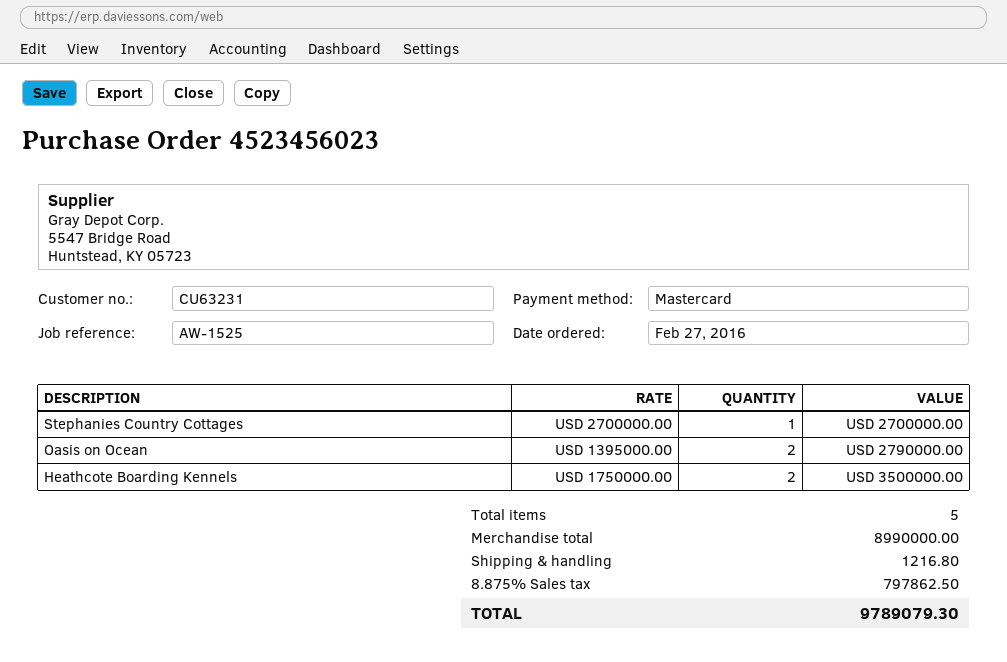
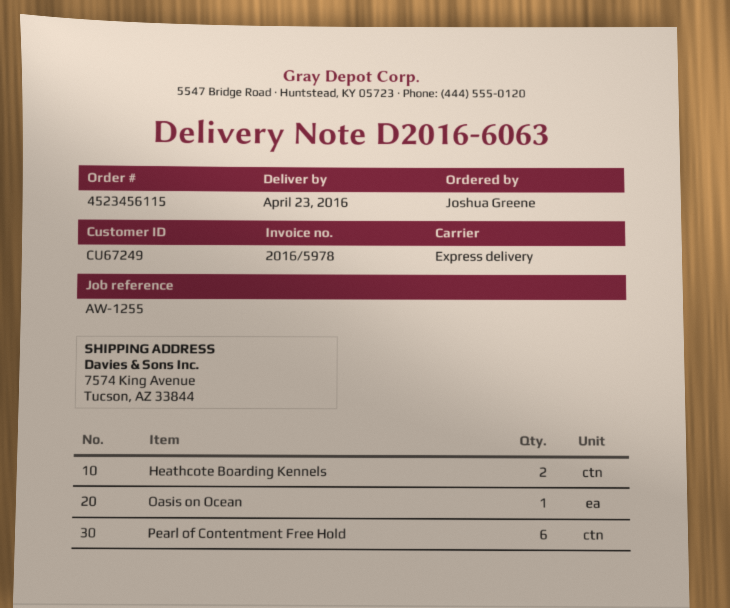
order number: 4523456023 -> 4523456115
customer number: CU63231 -> CU67249
reference: AW-1525 -> AW-1255
Stephanies Country Cottages: 1 -> none
Oasis on Ocean: 2 -> 1
Pearl of Contentment Free Hold: none -> 6

